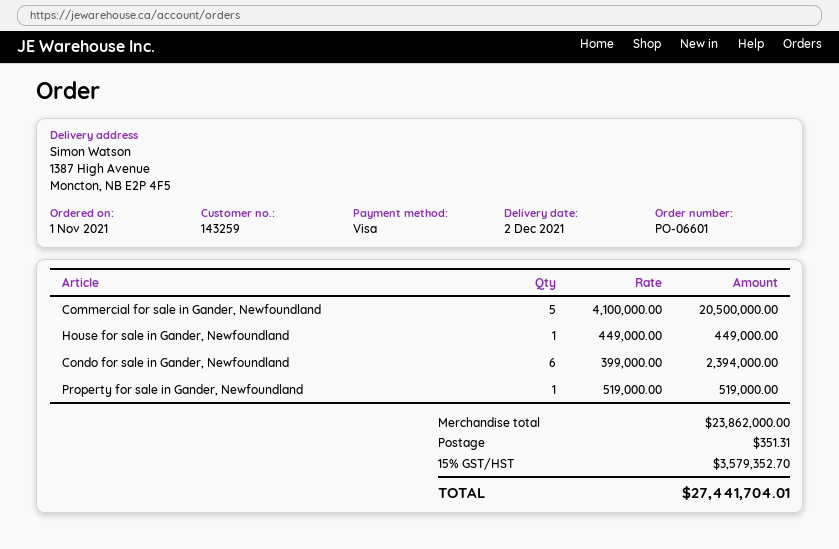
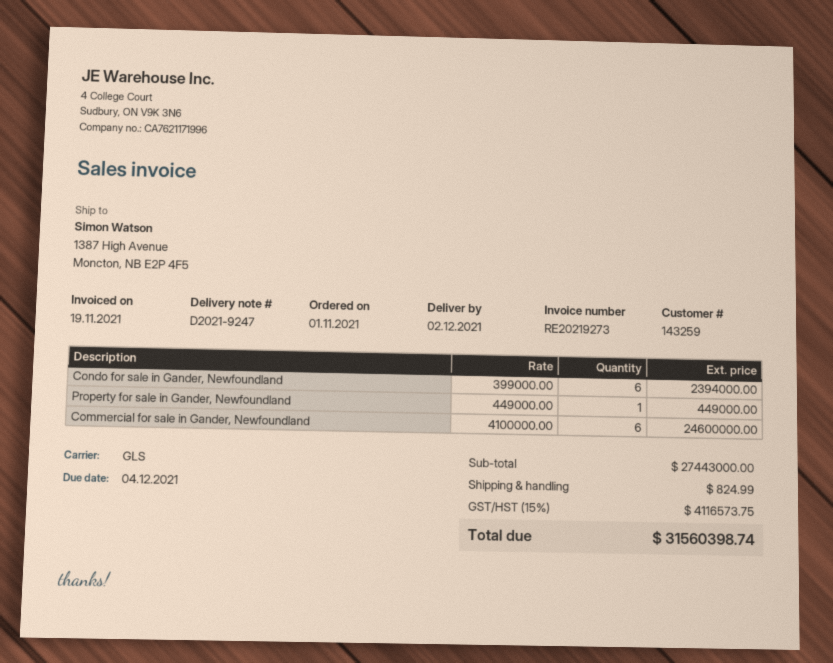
Commercial for sale in Gander, Newfoundland: 5 x 4100000.00 = 20500000.00 -> 6 x 4100000.00 = 24600000.00
House for sale in Gander, Newfoundland: 1 x 449000.00 = 449000.00 -> none
Property for sale in Gander, Newfoundland: 1 x 519000.00 = 519000.00 -> 1 x 449000.00 = 449000.00
subtotal: 23862000.00 -> 27443000.00
shipping: 351.31 -> 824.99
tax: 15% = 3579352.70 -> 15% = 4116573.75
total: 27441704.01 -> 31560398.74

